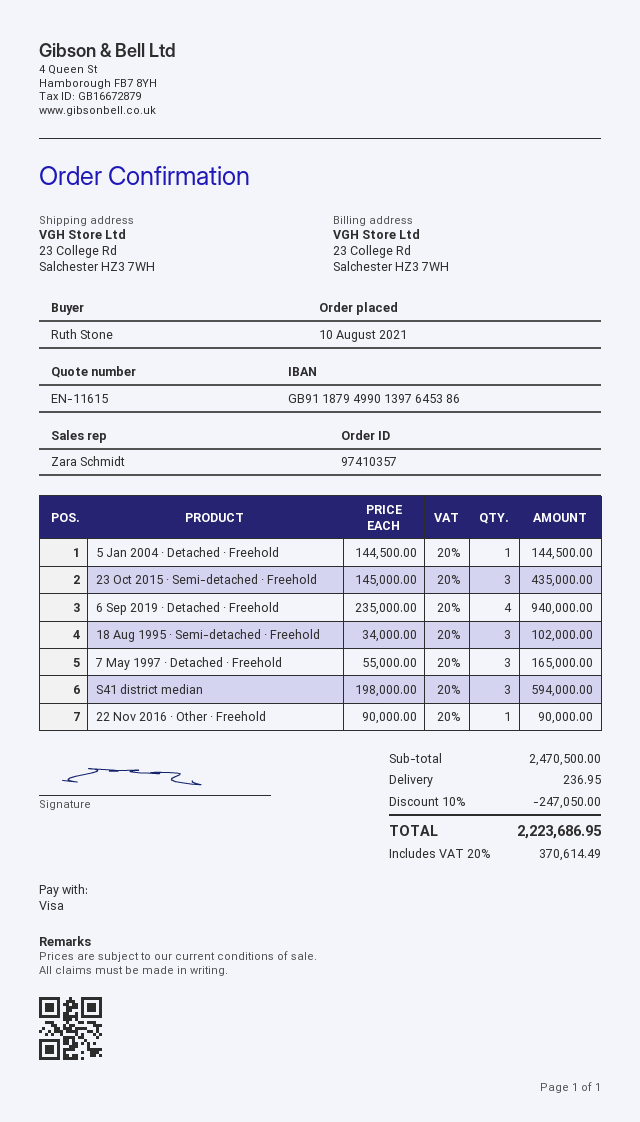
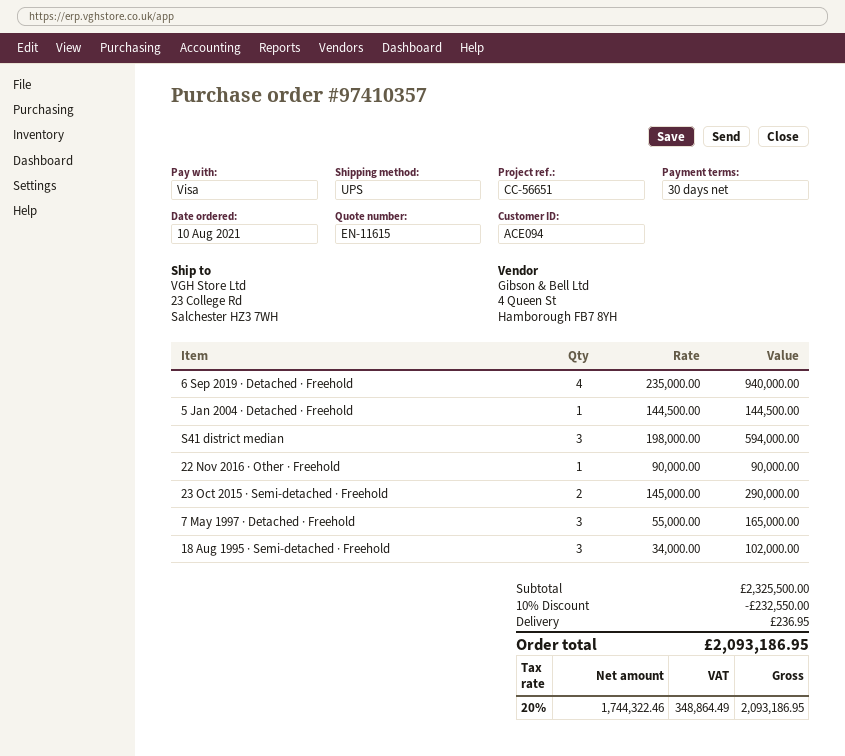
23 Oct 2015 · Semi-detached · Freehold: 3 x 145000.00 = 435000.00 -> 2 x 145000.00 = 290000.00
subtotal: 2470500.00 -> 2325500.00
discount: 10% = 247050.00 -> 10% = 232550.00
tax: 20% = 370614.49 -> 20% = 348864.49
total: 2223686.95 -> 2093186.95

